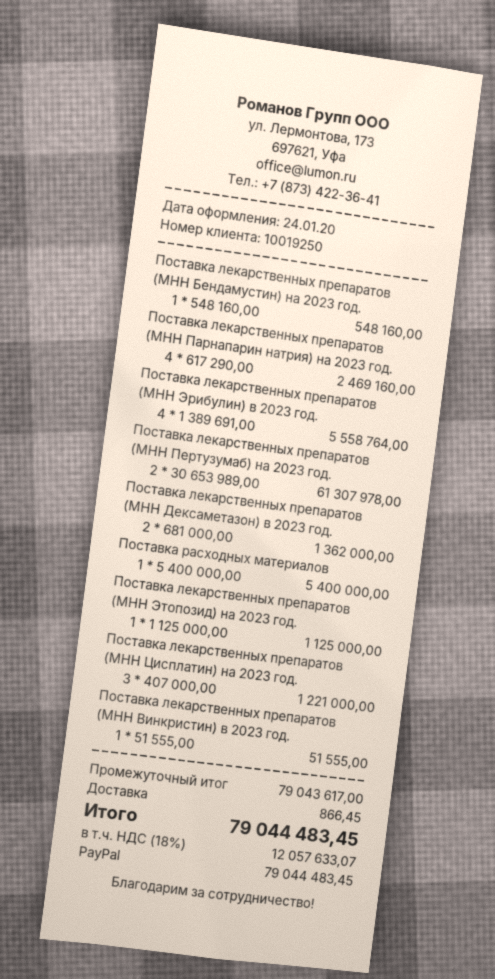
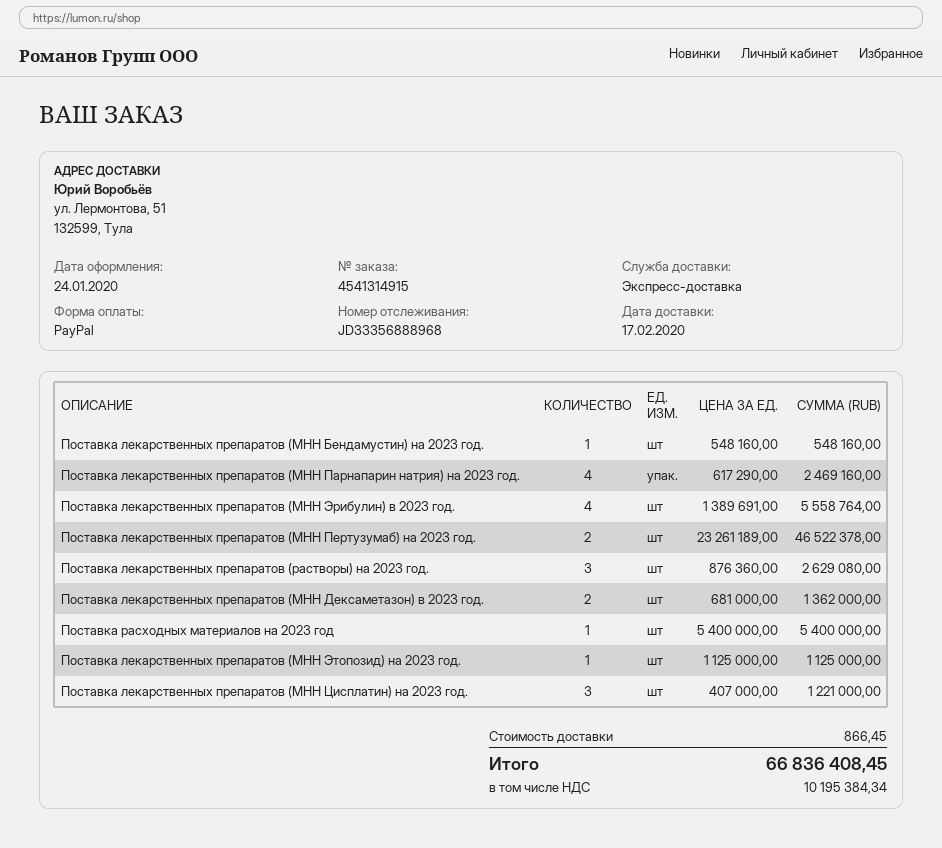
Поставка лекарственных препаратов (МНН Пертузумаб) на 2023 год.: 2 x 30653989.00 = 61307978.00 -> 2 x 23261189.00 = 46522378.00
Поставка лекарственных препаратов (МНН Винкристин) в 2023 год.: 1 x 51555.00 = 51555.00 -> none
Поставка лекарственных препаратов (растворы) на 2023 год.: none -> 3 x 876360.00 = 2629080.00
tax: 12057633.07 -> 10195384.34
total: 79044483.45 -> 66836408.45

